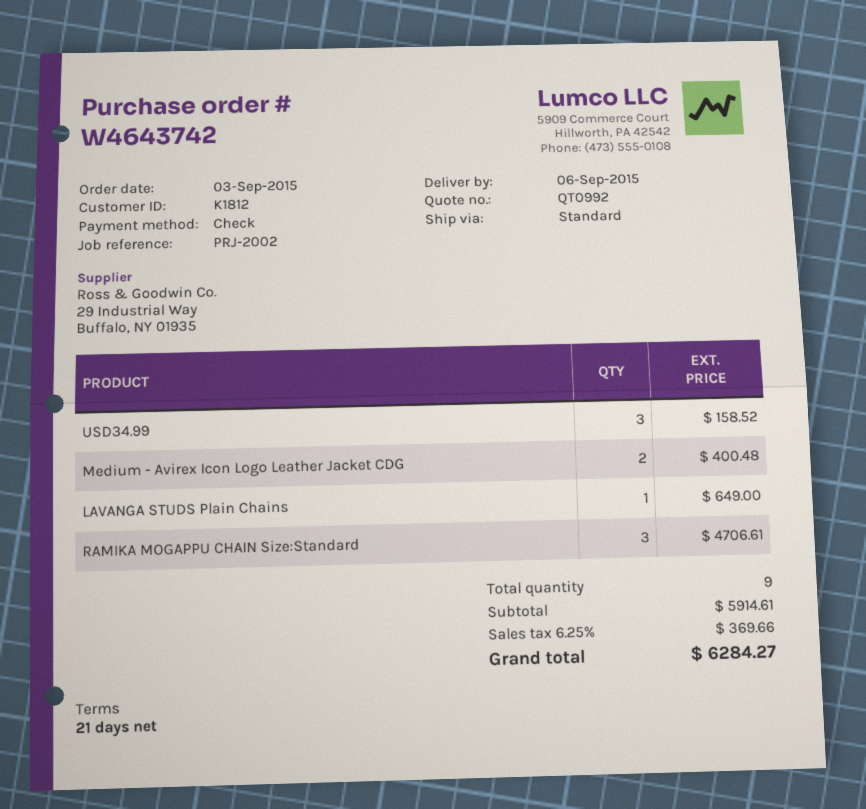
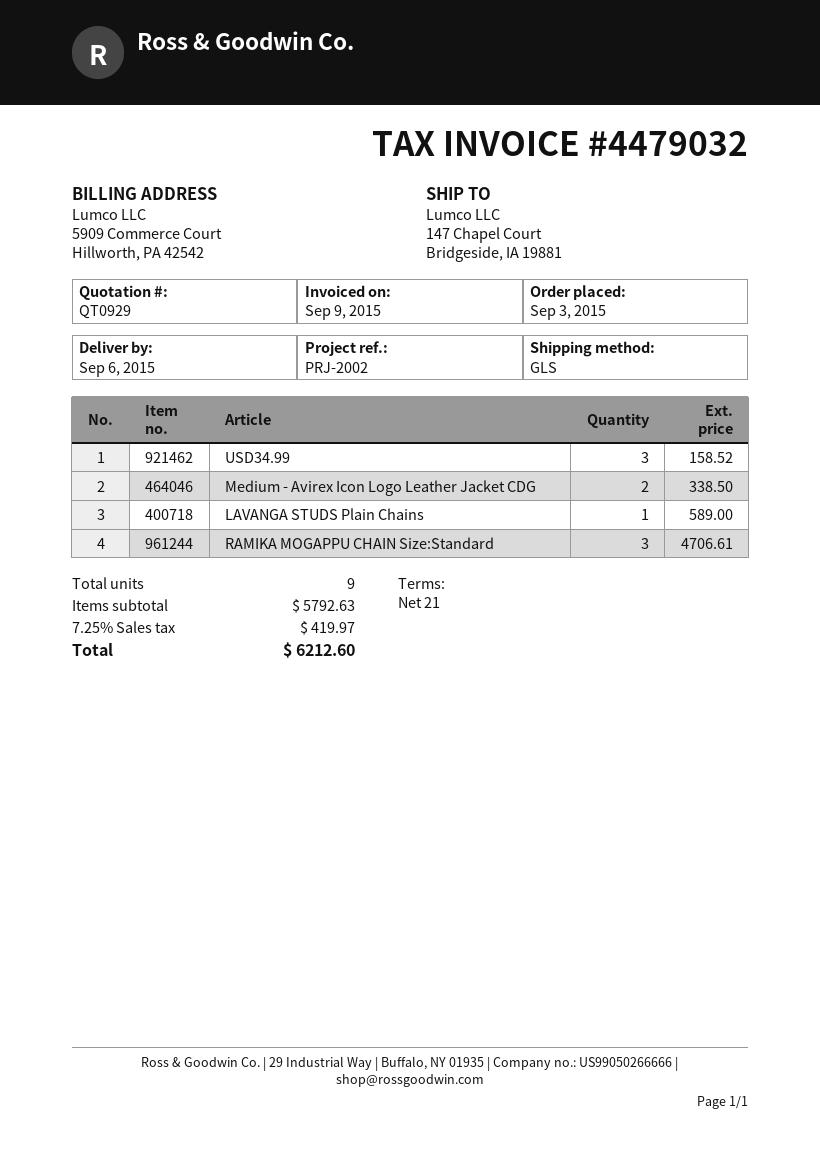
quote number: QT0992 -> QT0929
shipping method: standard -> GLS
Medium - Avirex Icon Logo Leather Jacket CDG: 2 for 400.48 -> 2 for 338.50
LAVANGA STUDS Plain Chains: 1 for 649.00 -> 1 for 589.00
subtotal: 5914.61 -> 5792.63
tax: 6.25% = 369.66 -> 7.25% = 419.97
total: 6284.27 -> 6212.60

